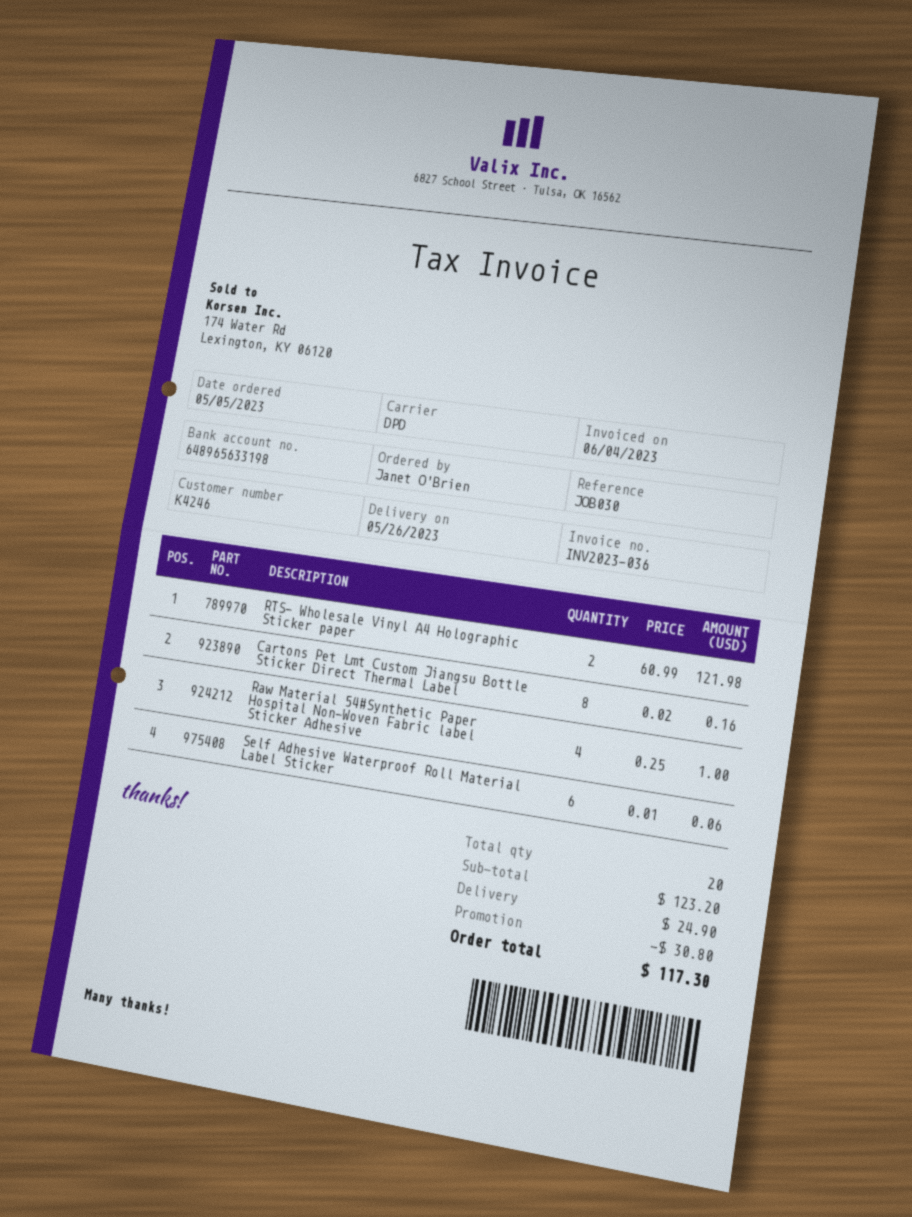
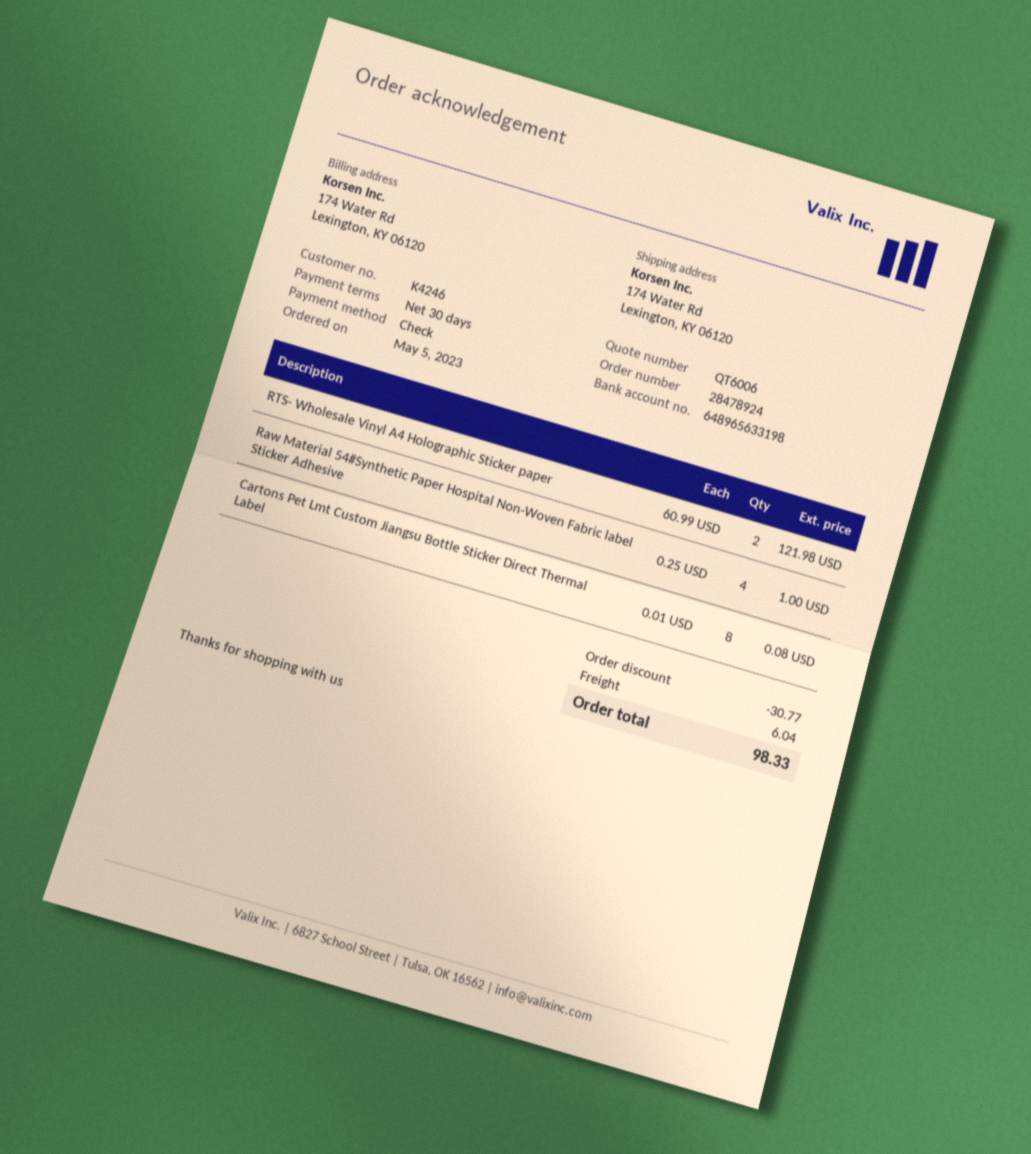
Cartons Pet Lmt Custom Jiangsu Bottle Sticker Direct Thermal Label: 8 x 0.02 = 0.16 -> 8 x 0.01 = 0.08
Self Adhesive Waterproof Roll Material Label Sticker: 6 x 0.01 = 0.06 -> none
discount: 30.80 -> 30.77
shipping: 24.90 -> 6.04
total: 117.30 -> 98.33

